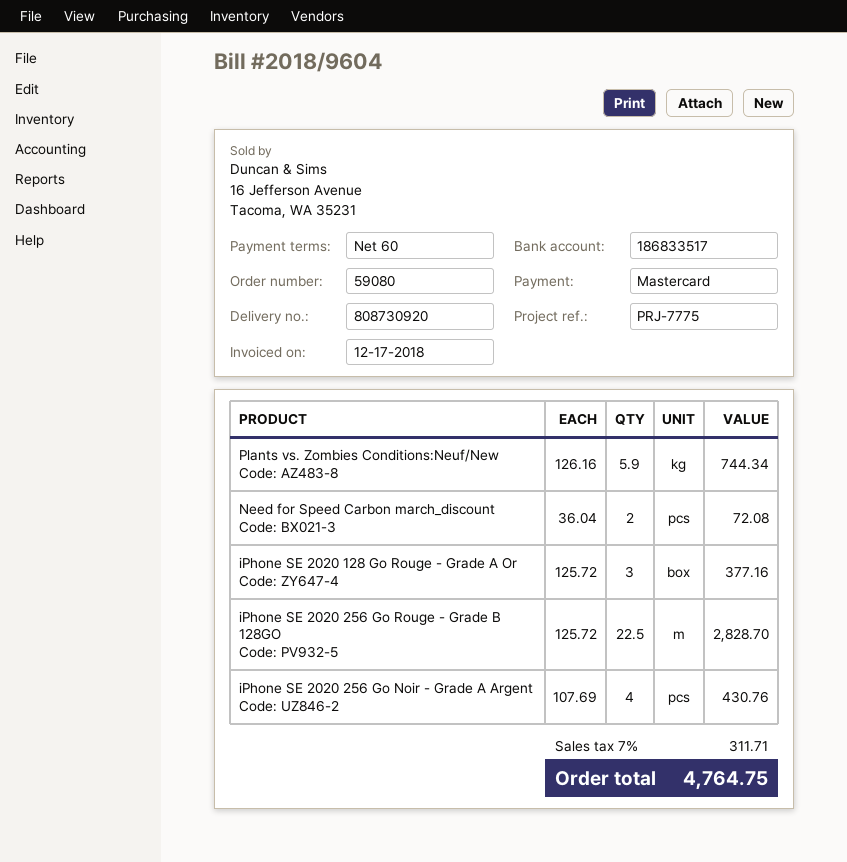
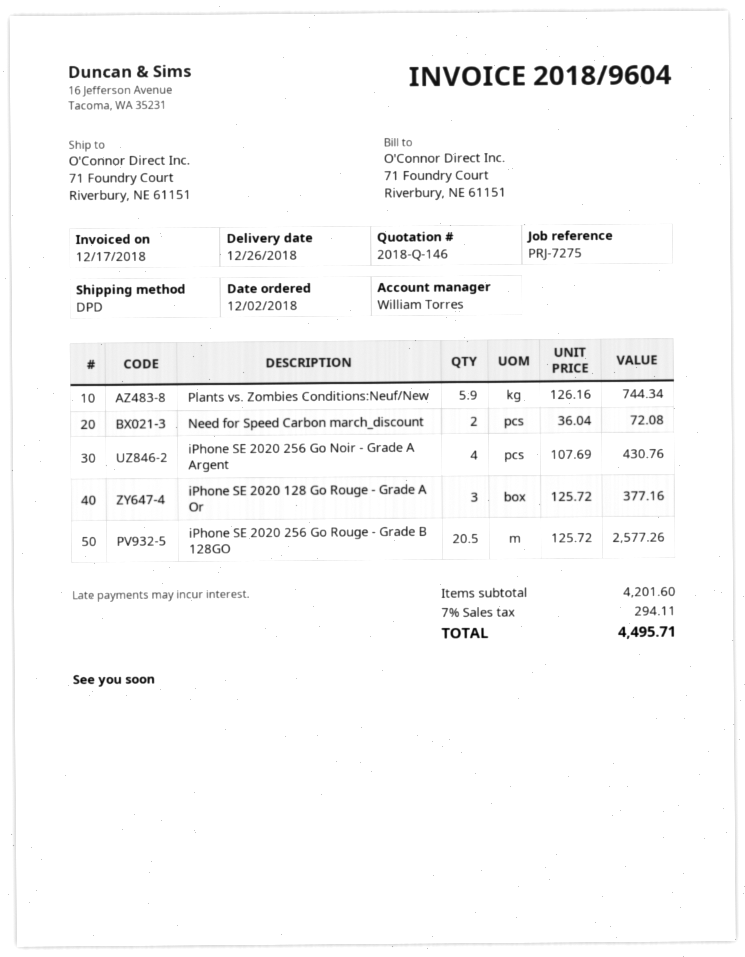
reference: PRJ-7775 -> PRJ-7275
iPhone SE 2020 256 Go Rouge - Grade B 128GO: 22.5 x 125.72 = 2828.70 -> 20.5 x 125.72 = 2577.26
tax: 7% = 311.71 -> 7% = 294.11
total: 4764.75 -> 4495.71

